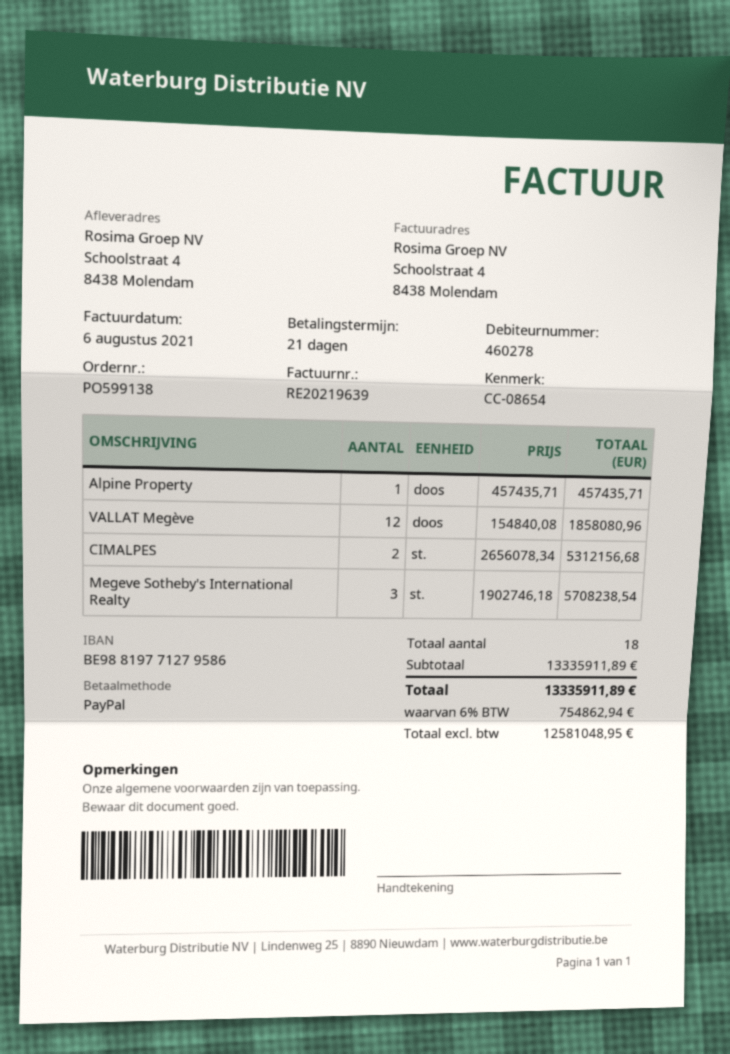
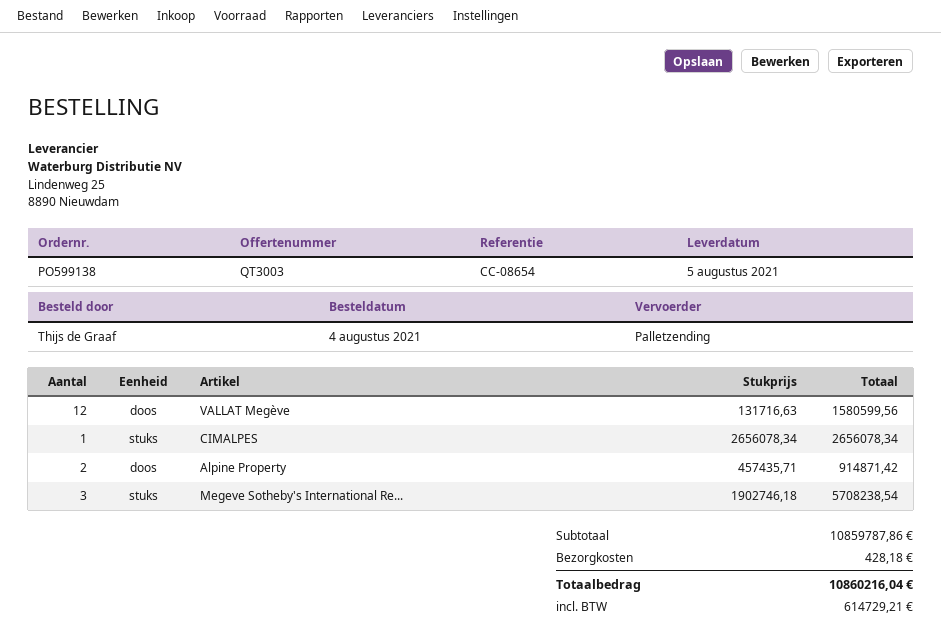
Alpine Property: 1 x 457435.71 = 457435.71 -> 2 x 457435.71 = 914871.42
VALLAT Megève: 12 x 154840.08 = 1858080.96 -> 12 x 131716.63 = 1580599.56
CIMALPES: 2 x 2656078.34 = 5312156.68 -> 1 x 2656078.34 = 2656078.34
subtotal: 13335911.89 -> 10859787.86
shipping: none -> 428.18
tax: 754862.94 -> 614729.21
total: 13335911.89 -> 10860216.04

